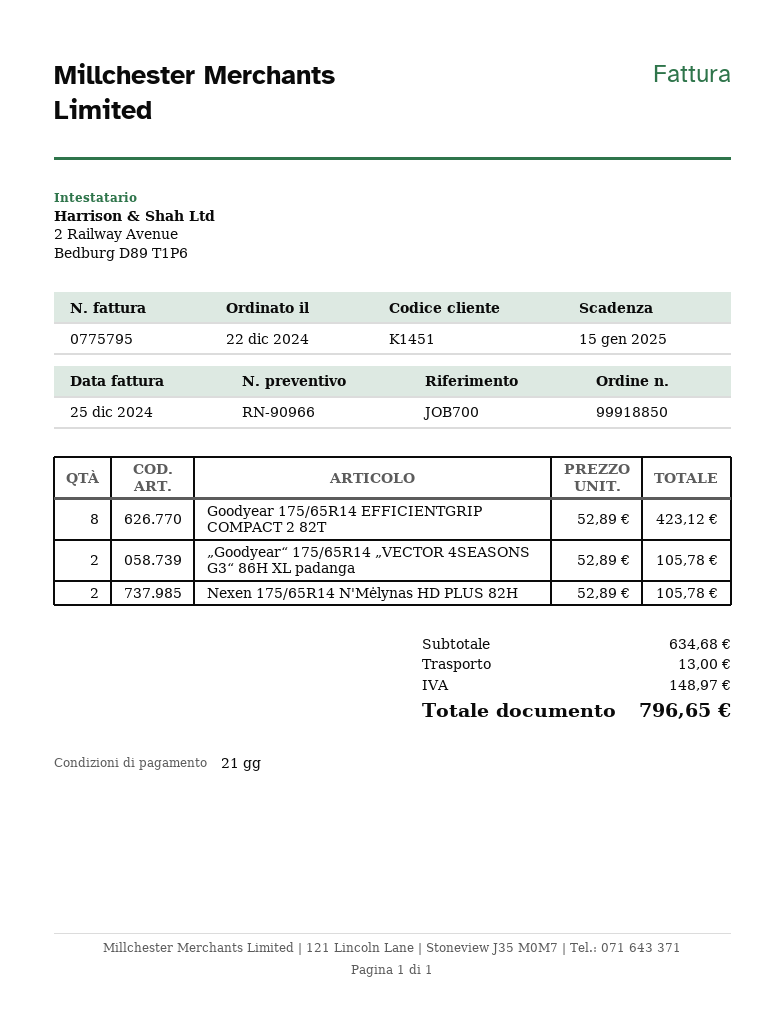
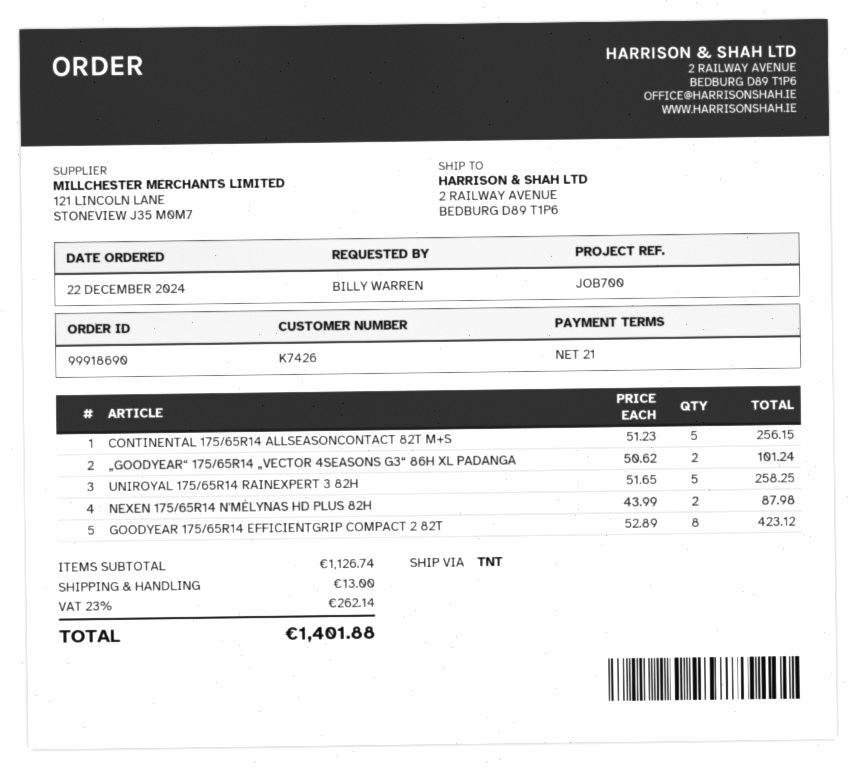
order number: 99918850 -> 99918690
customer number: K1451 -> K7426
„Goodyear“ 175/65R14 „VECTOR 4SEASONS G3“ 86H XL padanga: 2 x 52.89 = 105.78 -> 2 x 50.62 = 101.24
Nexen 175/65R14 N'Mėlynas HD PLUS 82H: 2 x 52.89 = 105.78 -> 2 x 43.99 = 87.98
CONTINENTAL 175/65R14 ALLSEASONCONTACT 82T M+S: none -> 5 x 51.23 = 256.15
UNIROYAL 175/65R14 RAINEXPERT 3 82H: none -> 5 x 51.65 = 258.25
subtotal: 634.68 -> 1126.74
tax: 148.97 -> 262.14
total: 796.65 -> 1401.88

